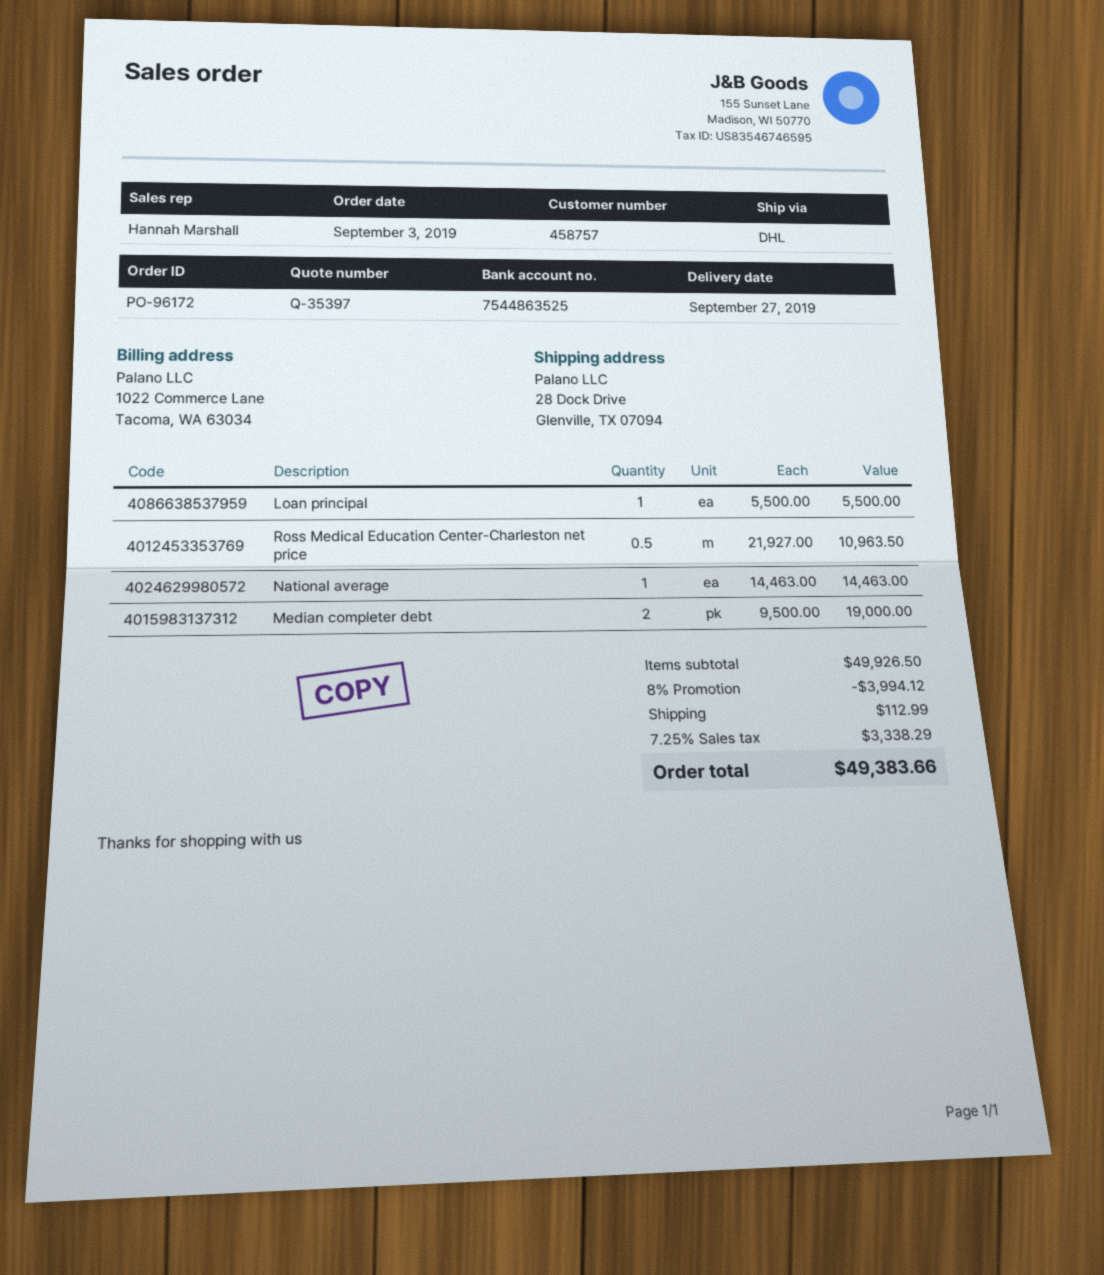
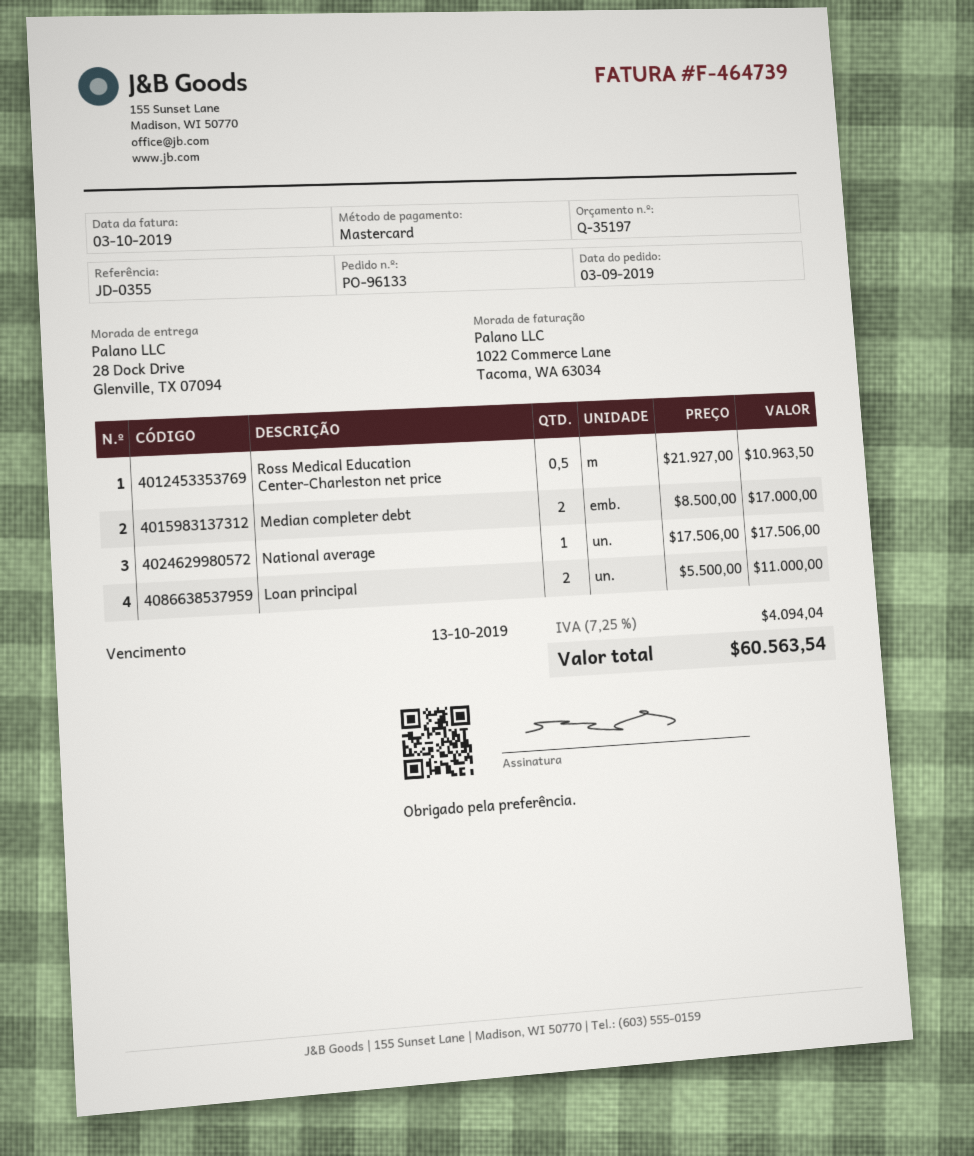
quote number: Q-35397 -> Q-35197
order number: PO-96172 -> PO-96133
Loan principal: 1 x 5500.00 = 5500.00 -> 2 x 5500.00 = 11000.00
National average: 1 x 14463.00 = 14463.00 -> 1 x 17506.00 = 17506.00
Median completer debt: 2 x 9500.00 = 19000.00 -> 2 x 8500.00 = 17000.00
discount: 8% = 3994.12 -> none
shipping: 112.99 -> none
tax: 7.25% = 3338.29 -> 7.25% = 4094.04
total: 49383.66 -> 60563.54

